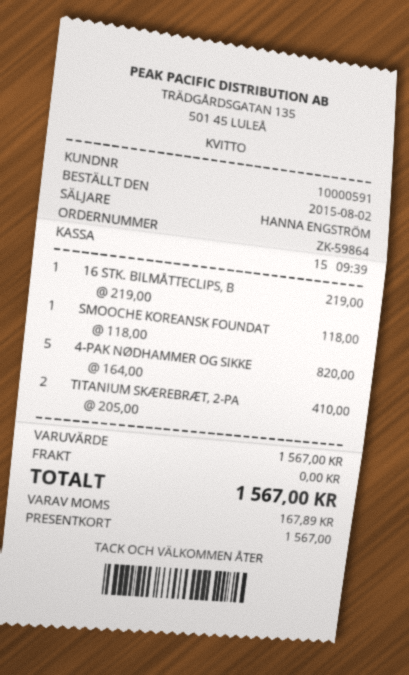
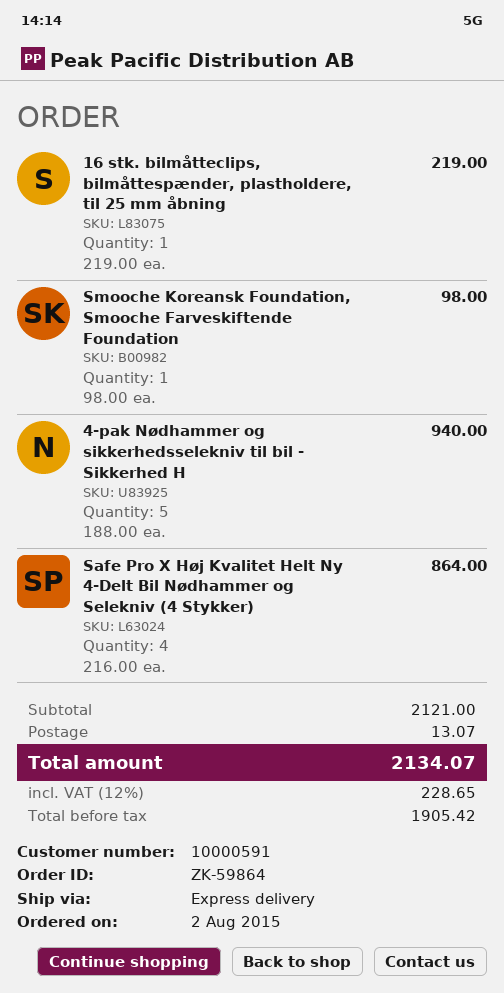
SMOOCHE KOREANSK FOUNDAT: 1 x 118.00 = 118.00 -> 1 x 98.00 = 98.00
4-PAK NØDHAMMER OG SIKKE: 5 x 164.00 = 820.00 -> 5 x 188.00 = 940.00
TITANIUM SKÆREBRÆT, 2-PA: 2 x 205.00 = 410.00 -> none
Safe Pro X Høj Kvalitet Helt Ny 4-Delt Bil Nødhammer og Selekniv (4 Stykker): none -> 4 x 216.00 = 864.00
subtotal: 1567.00 -> 2121.00
shipping: 0.00 -> 13.07
tax: 167.89 -> 228.65
total: 1567.00 -> 2134.07

